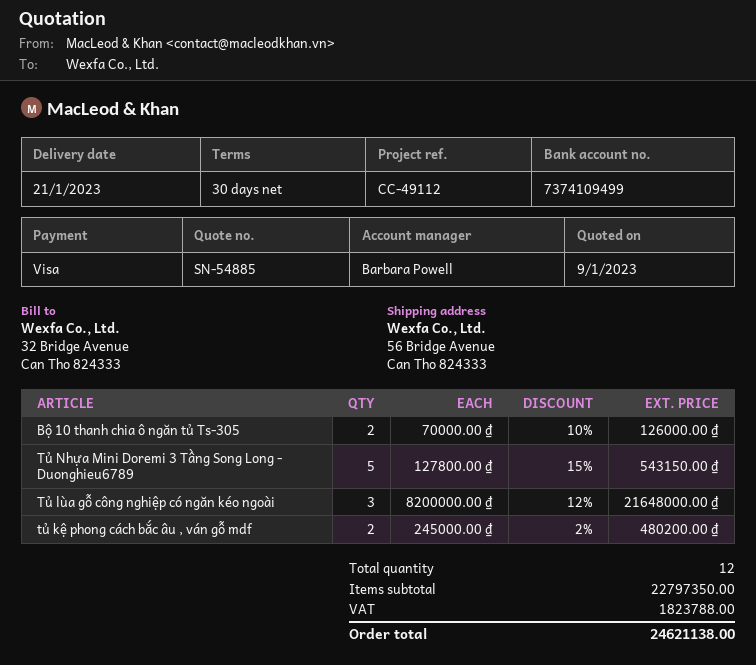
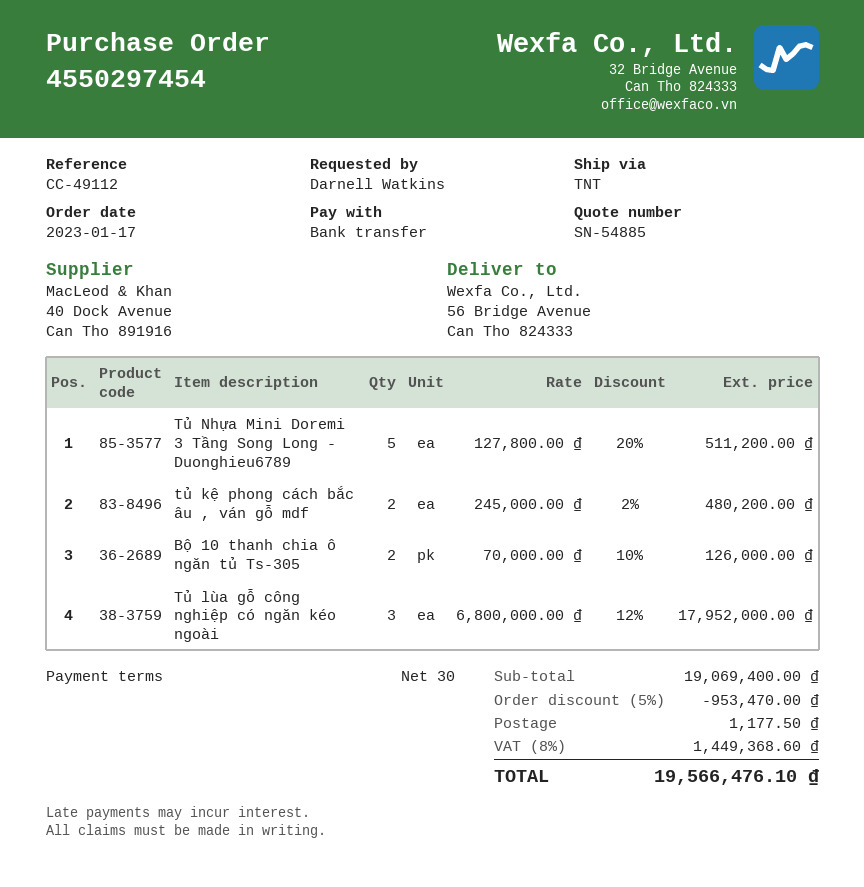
payment method: Visa -> bank transfer
Tủ Nhựa Mini Doremi 3 Tầng Song Long - Duonghieu6789: 5 x 127800.00 - 15% = 543150.00 -> 5 x 127800.00 - 20% = 511200.00
Tủ lùa gỗ công nghiệp có ngăn kéo ngoài: 3 x 8200000.00 - 12% = 21648000.00 -> 3 x 6800000.00 - 12% = 17952000.00
subtotal: 22797350.00 -> 19069400.00
discount: none -> 5% = 953470.00
shipping: none -> 1177.50
tax: 1823788.00 -> 1449368.60
total: 24621138.00 -> 19566476.10

